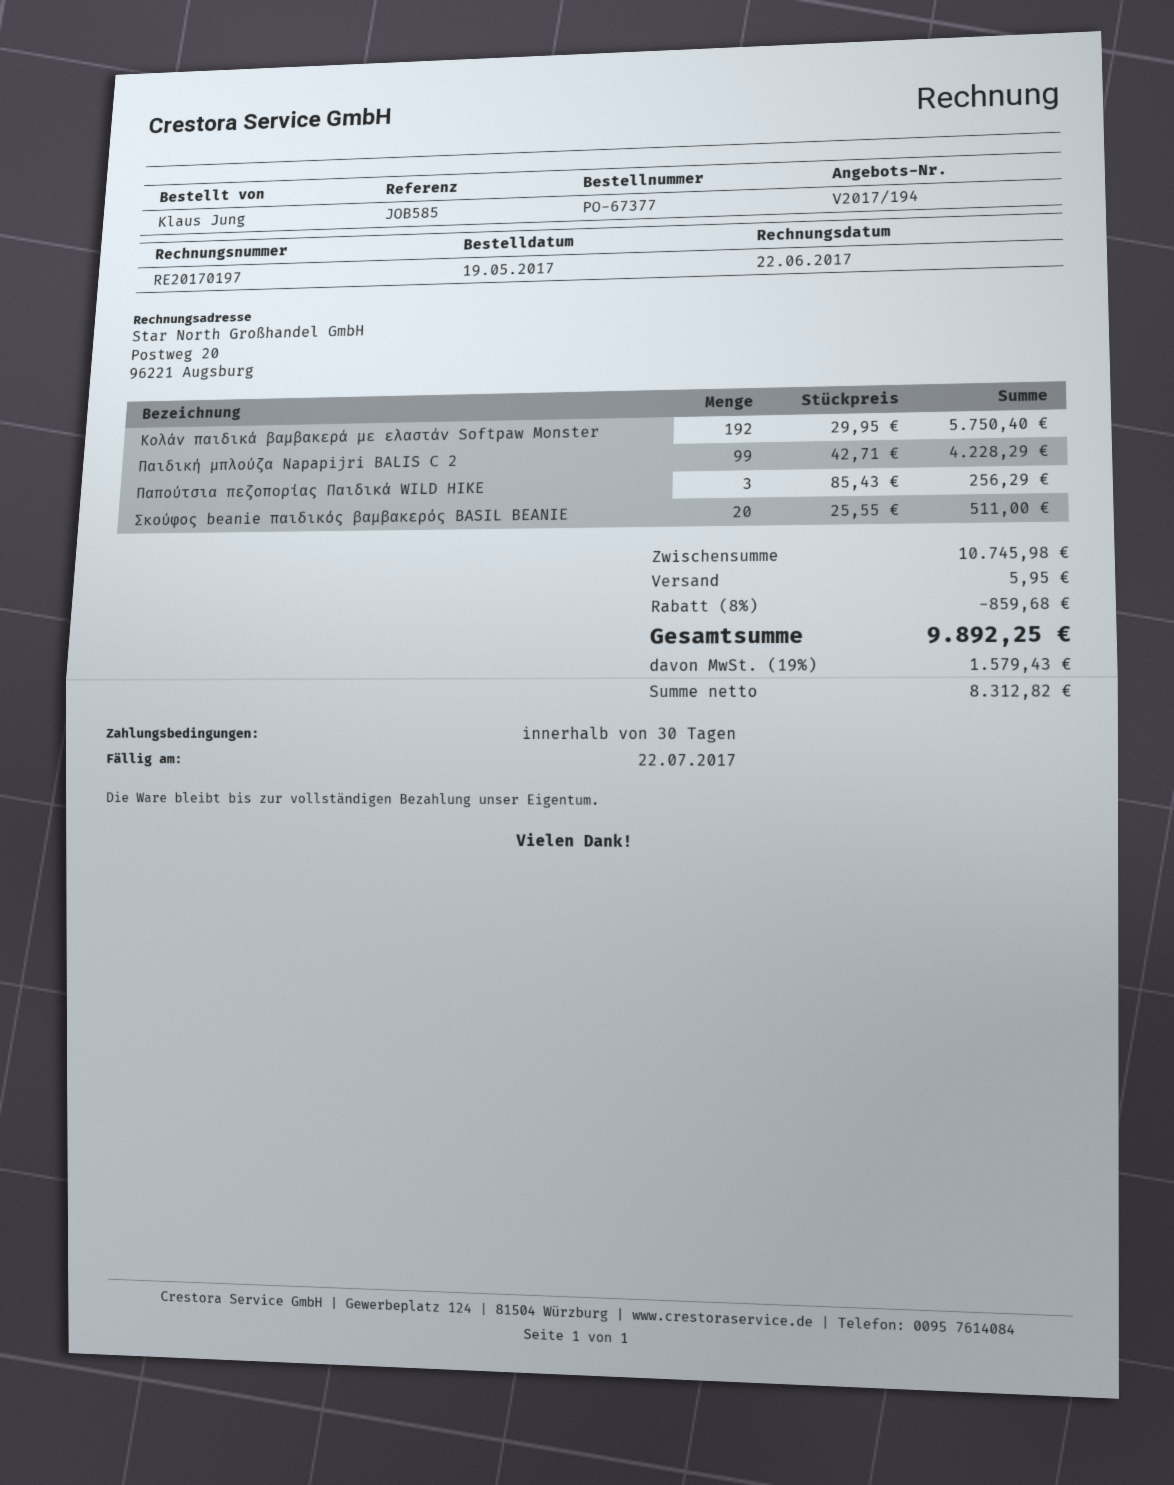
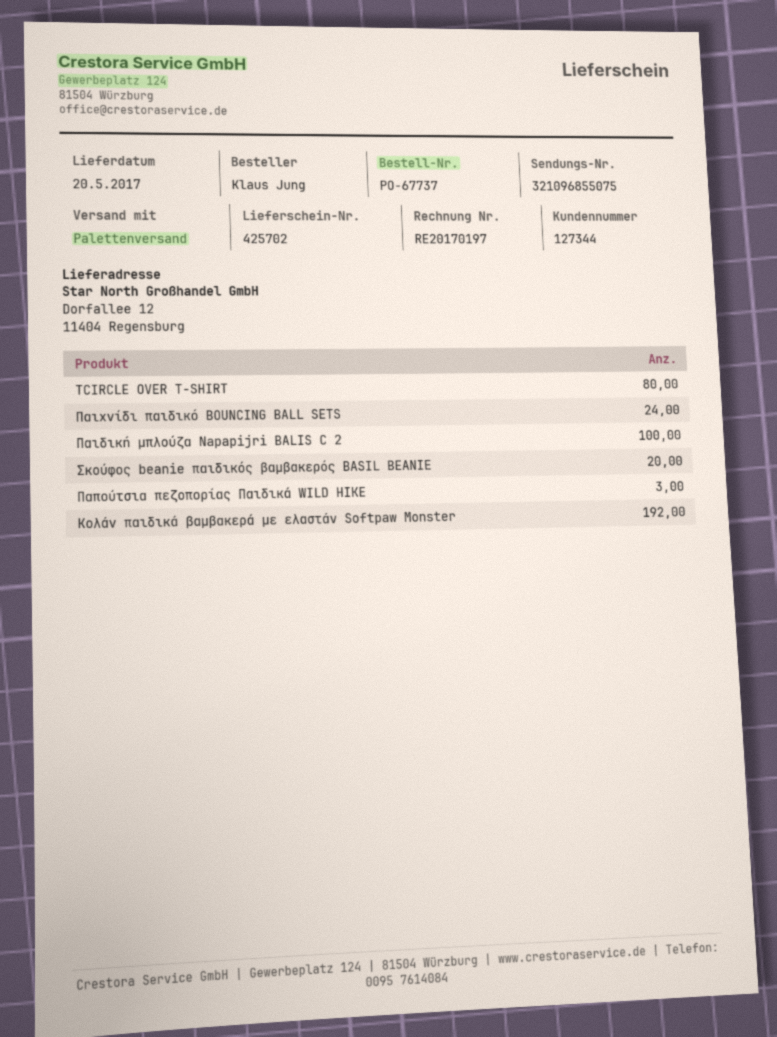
order number: PO-67377 -> PO-67737
Παιδική μπλούζα Napapijri BALIS C 2: 99 -> 100
TCIRCLE OVER T-SHIRT: none -> 80
Παιχνίδι παιδικό BOUNCING BALL SETS: none -> 24

